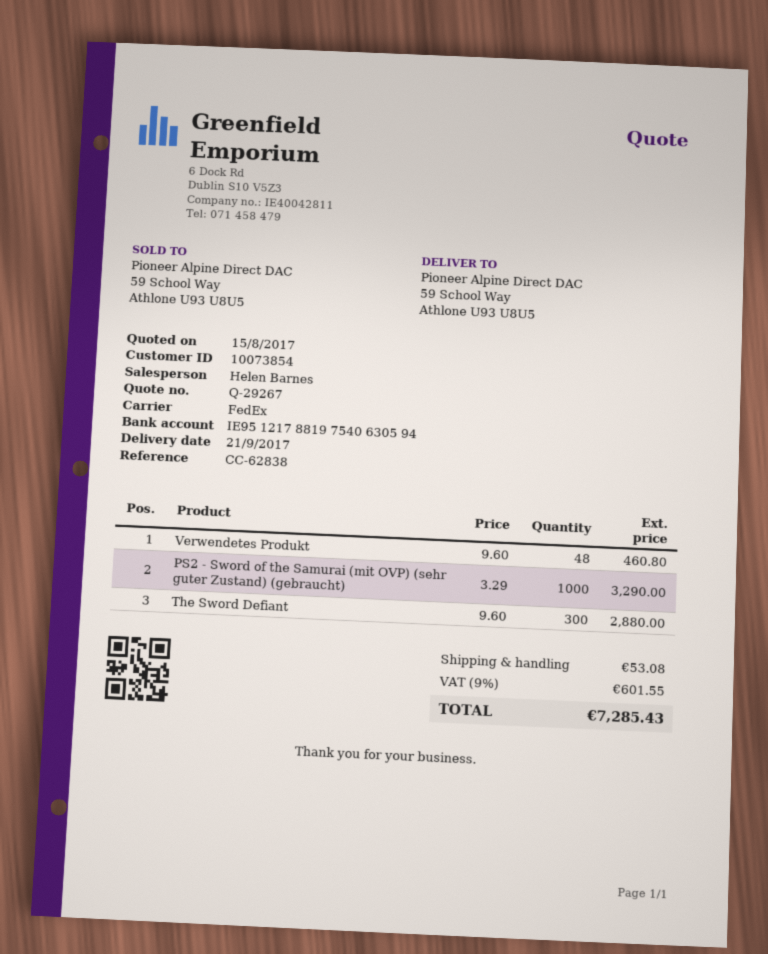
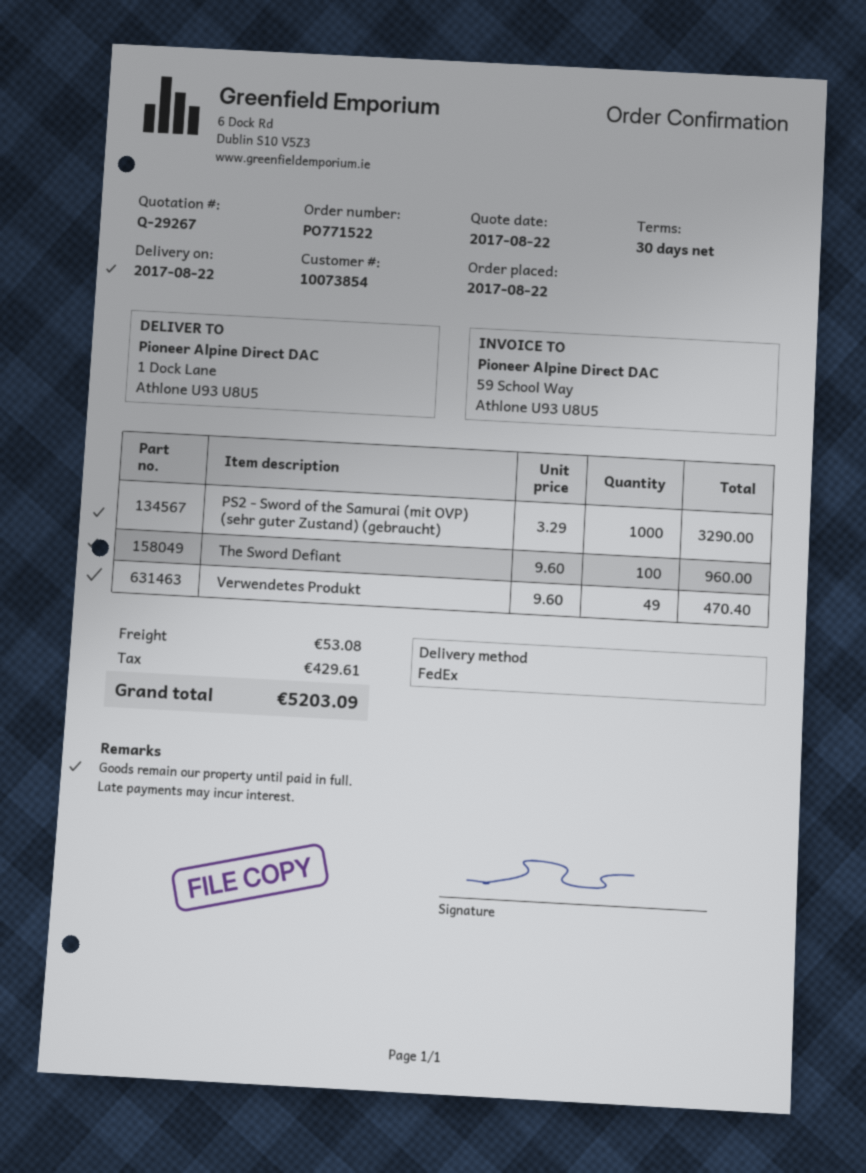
quote date: 2017-08-15 -> 2017-08-22
delivery date: 2017-09-21 -> 2017-08-22
ship to: 59 School Way, Athlone U93 U8U5 -> 1 Dock Lane, Athlone U93 U8U5
Verwendetes Produkt: 48 x 9.60 = 460.80 -> 49 x 9.60 = 470.40
The Sword Defiant: 300 x 9.60 = 2880.00 -> 100 x 9.60 = 960.00
tax: 601.55 -> 429.61
total: 7285.43 -> 5203.09

